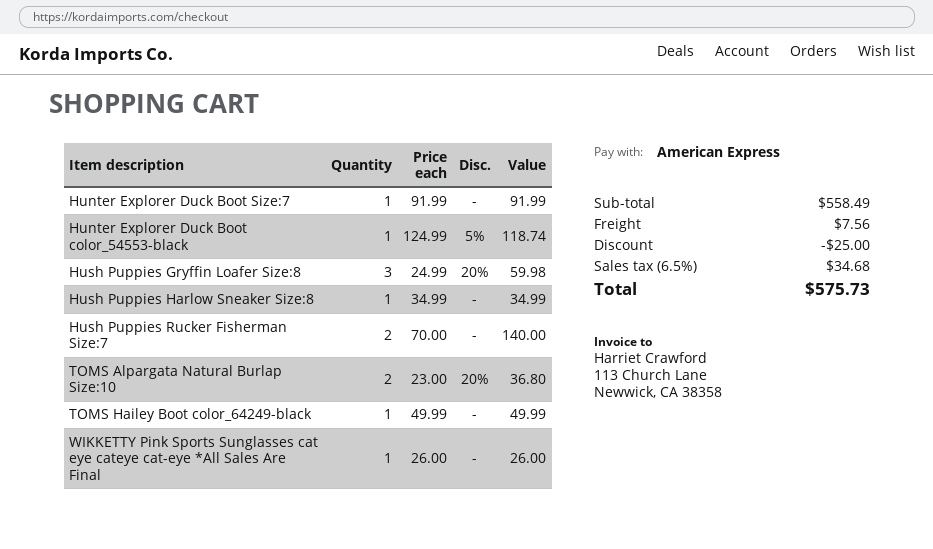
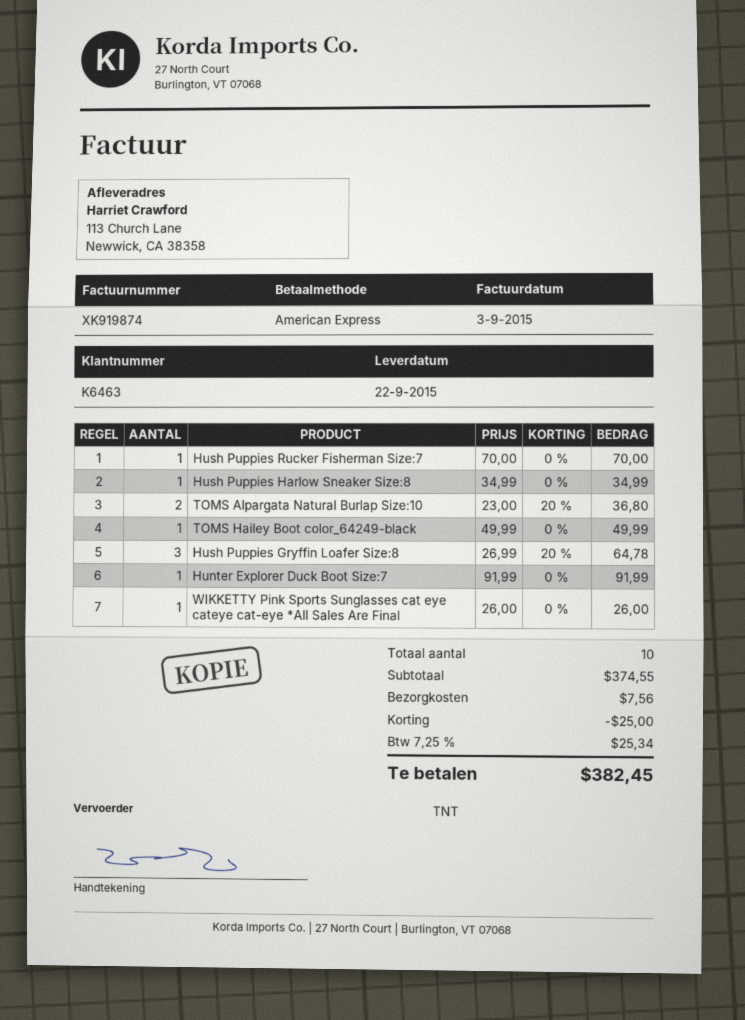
Hunter Explorer Duck Boot color_54553-black: 1 x 124.99 - 5% = 118.74 -> none
Hush Puppies Gryffin Loafer Size:8: 3 x 24.99 - 20% = 59.98 -> 3 x 26.99 - 20% = 64.78
Hush Puppies Rucker Fisherman Size:7: 2 x 70.00 = 140.00 -> 1 x 70.00 = 70.00
subtotal: 558.49 -> 374.55
tax: 6.5% = 34.68 -> 7.25% = 25.34
total: 575.73 -> 382.45

